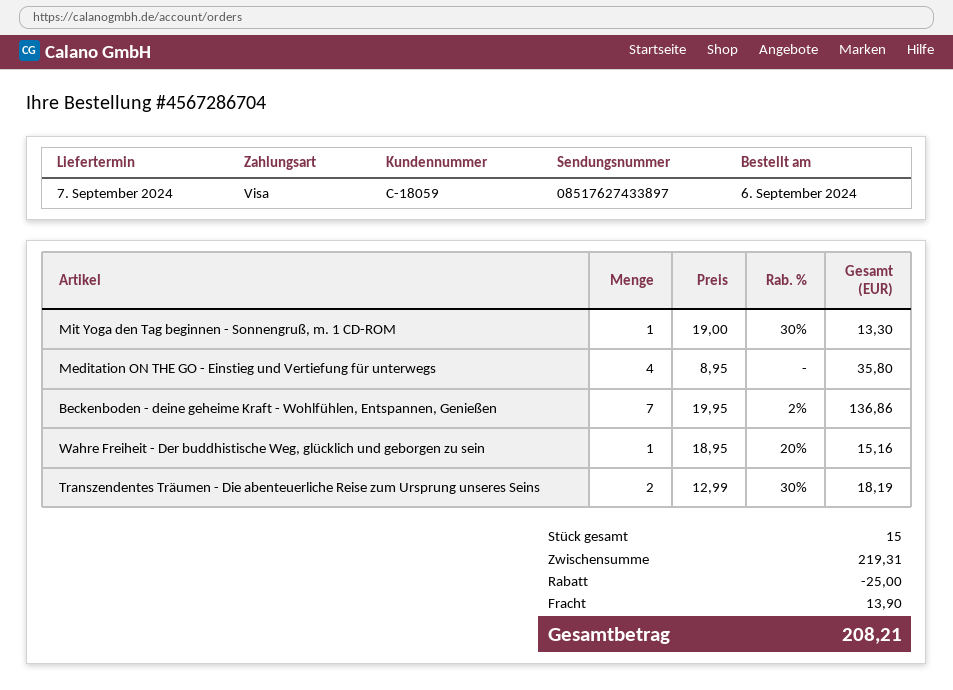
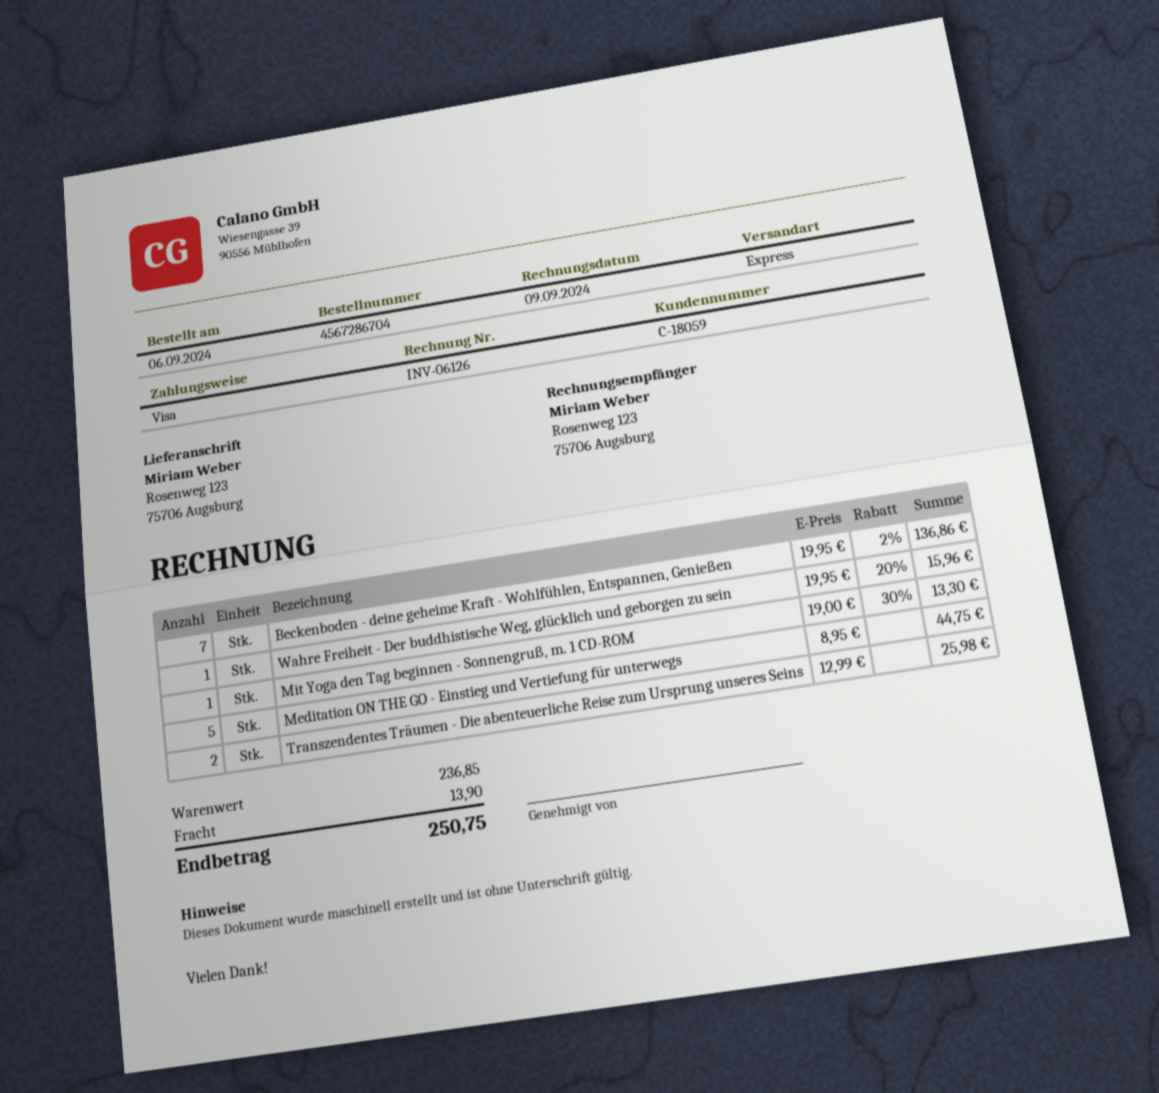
Meditation ON THE GO - Einstieg und Vertiefung für unterwegs: 4 x 8.95 = 35.80 -> 5 x 8.95 = 44.75
Wahre Freiheit - Der buddhistische Weg, glücklich und geborgen zu sein: 1 x 18.95 - 20% = 15.16 -> 1 x 19.95 - 20% = 15.96
Transzendentes Träumen - Die abenteuerliche Reise zum Ursprung unseres Seins: 2 x 12.99 - 30% = 18.19 -> 2 x 12.99 = 25.98
subtotal: 219.31 -> 236.85
discount: 25.00 -> none
total: 208.21 -> 250.75

